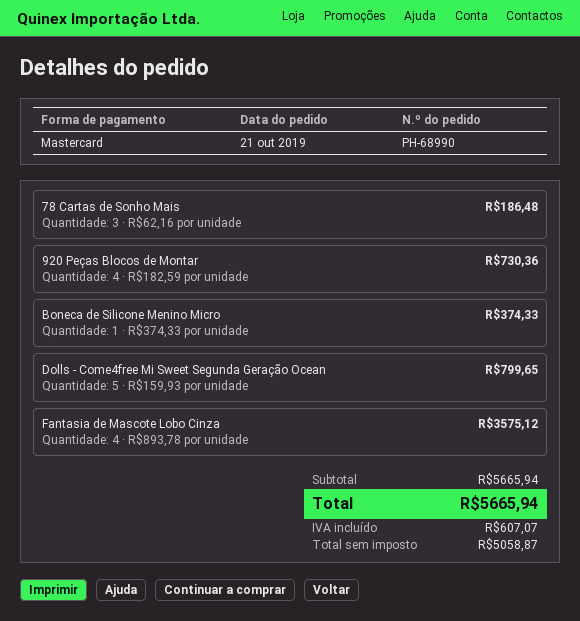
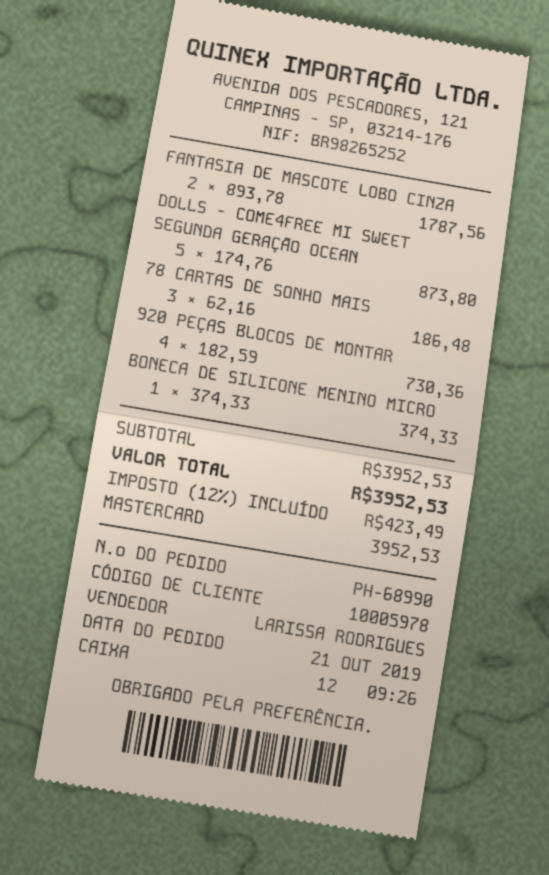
Dolls - Come4free Mi Sweet Segunda Geração Ocean: 5 x 159.93 = 799.65 -> 5 x 174.76 = 873.80
Fantasia de Mascote Lobo Cinza: 4 x 893.78 = 3575.12 -> 2 x 893.78 = 1787.56
subtotal: 5665.94 -> 3952.53
tax: 607.07 -> 423.49
total: 5665.94 -> 3952.53

